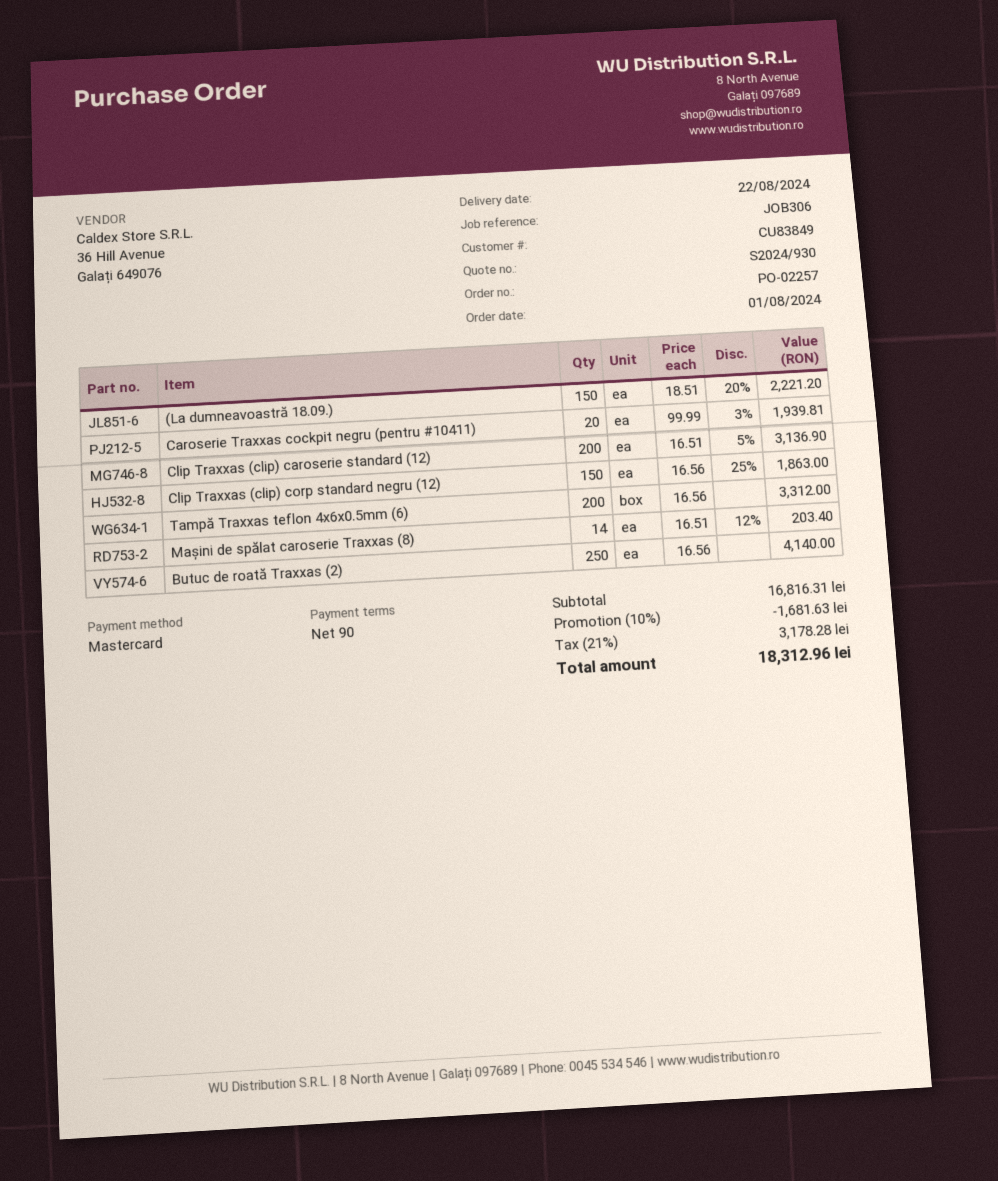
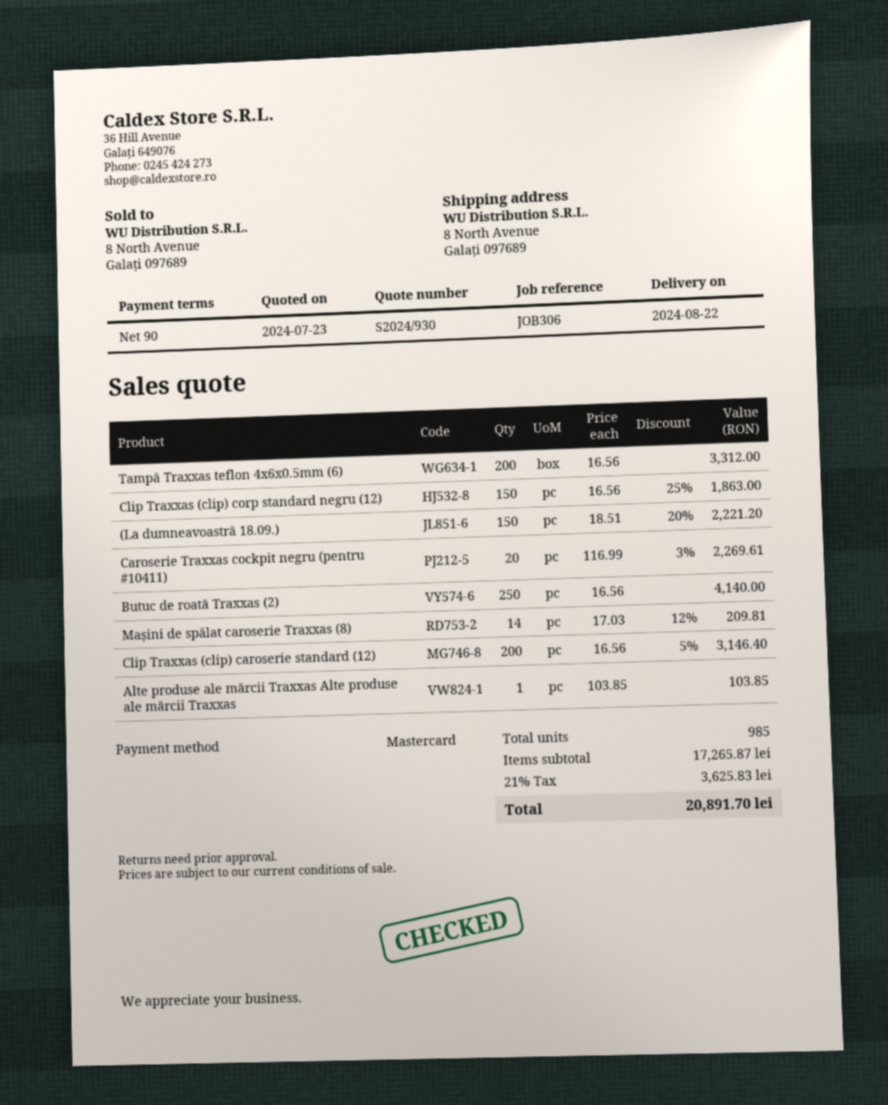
Caroserie Traxxas cockpit negru (pentru #10411): 20 x 99.99 - 3% = 1939.81 -> 20 x 116.99 - 3% = 2269.61
Clip Traxxas (clip) caroserie standard (12): 200 x 16.51 - 5% = 3136.90 -> 200 x 16.56 - 5% = 3146.40
Mașini de spălat caroserie Traxxas (8): 14 x 16.51 - 12% = 203.40 -> 14 x 17.03 - 12% = 209.81
Alte produse ale mărcii Traxxas Alte produse ale mărcii Traxxas: none -> 1 x 103.85 = 103.85
subtotal: 16816.31 -> 17265.87
discount: 10% = 1681.63 -> none
tax: 21% = 3178.28 -> 21% = 3625.83
total: 18312.96 -> 20891.70

